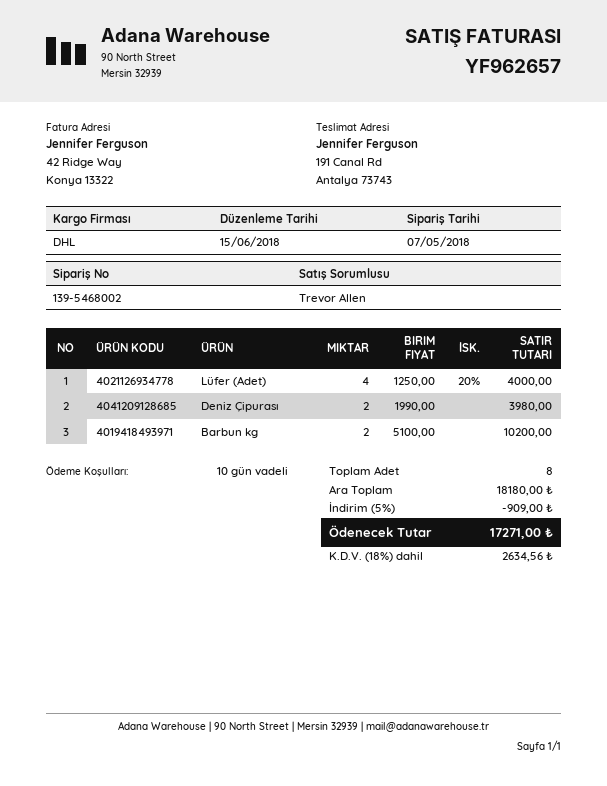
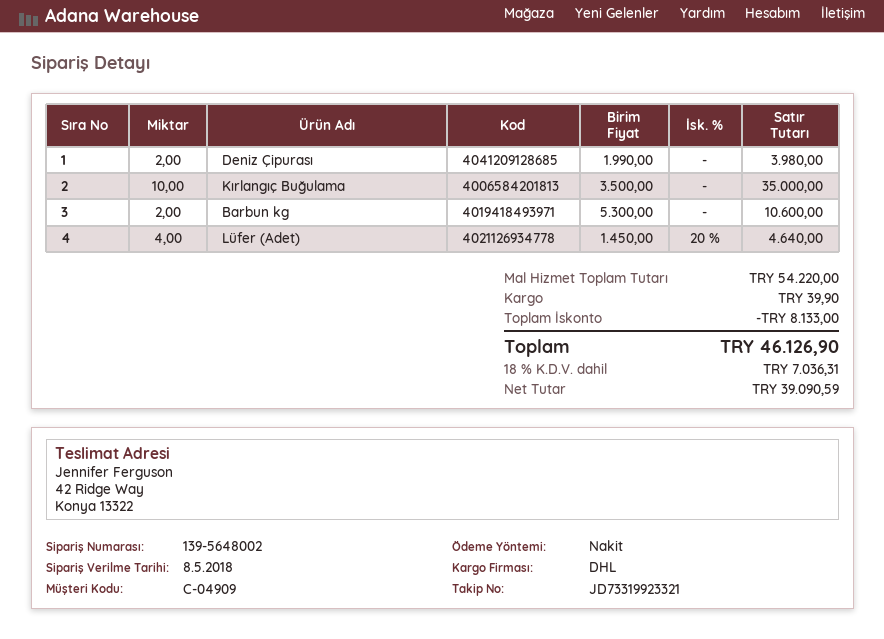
order number: 139-5468002 -> 139-5648002
order date: 2018-05-07 -> 2018-05-08
ship to: 191 Canal Rd, Antalya 73743 -> 42 Ridge Way, Konya 13322
Lüfer (Adet): 4 x 1250.00 - 20% = 4000.00 -> 4 x 1450.00 - 20% = 4640.00
Barbun kg: 2 x 5100.00 = 10200.00 -> 2 x 5300.00 = 10600.00
Kırlangıç Buğulama: none -> 10 x 3500.00 = 35000.00
subtotal: 18180.00 -> 54220.00
discount: 909.00 -> 8133.00
shipping: none -> 39.90
tax: 18% = 2634.56 -> 18% = 7036.31
total: 17271.00 -> 46126.90

